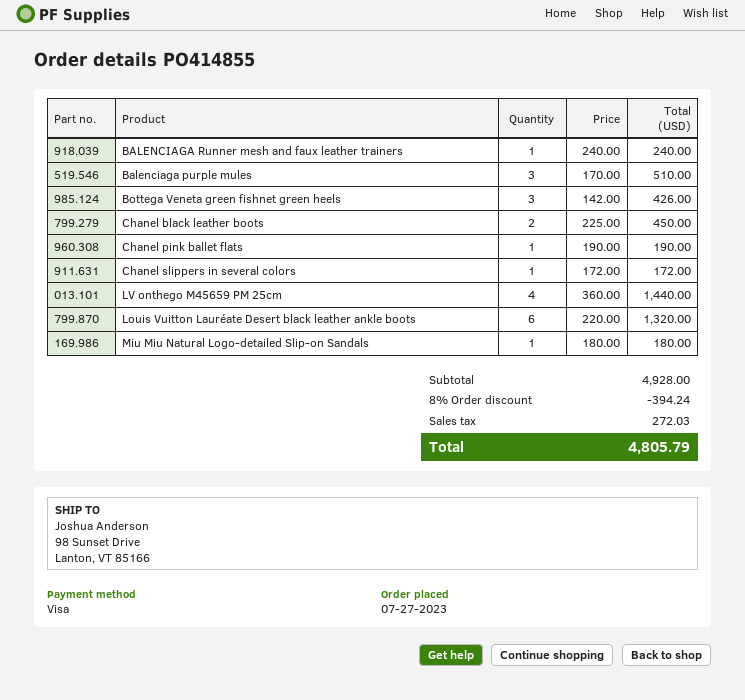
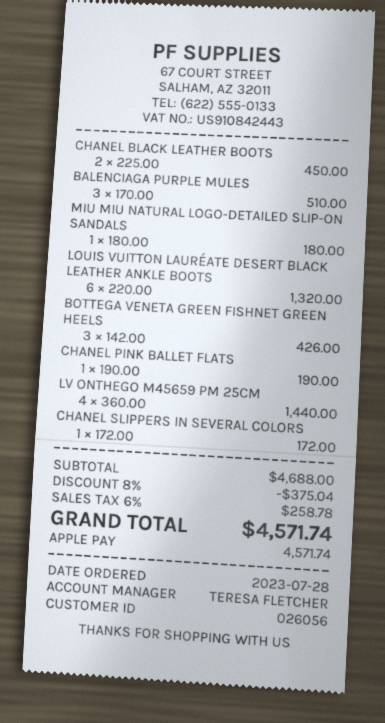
order date: 2023-07-27 -> 2023-07-28
payment method: Visa -> Apple Pay
BALENCIAGA Runner mesh and faux leather trainers: 1 x 240.00 = 240.00 -> none
subtotal: 4928.00 -> 4688.00
discount: 8% = 394.24 -> 8% = 375.04
tax: 272.03 -> 258.78
total: 4805.79 -> 4571.74

